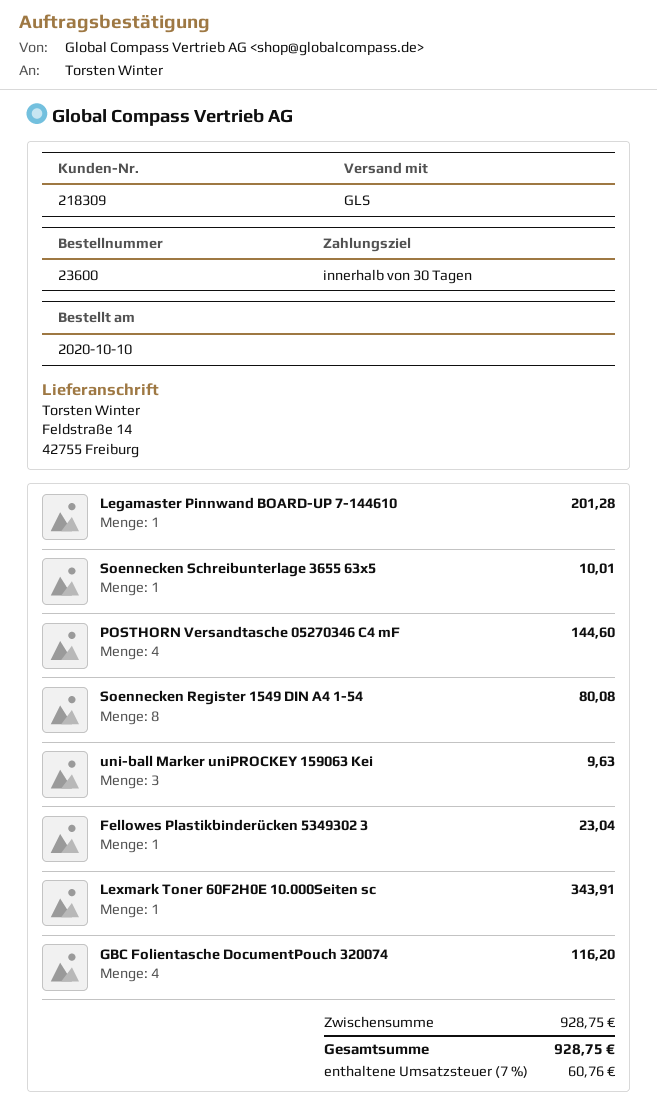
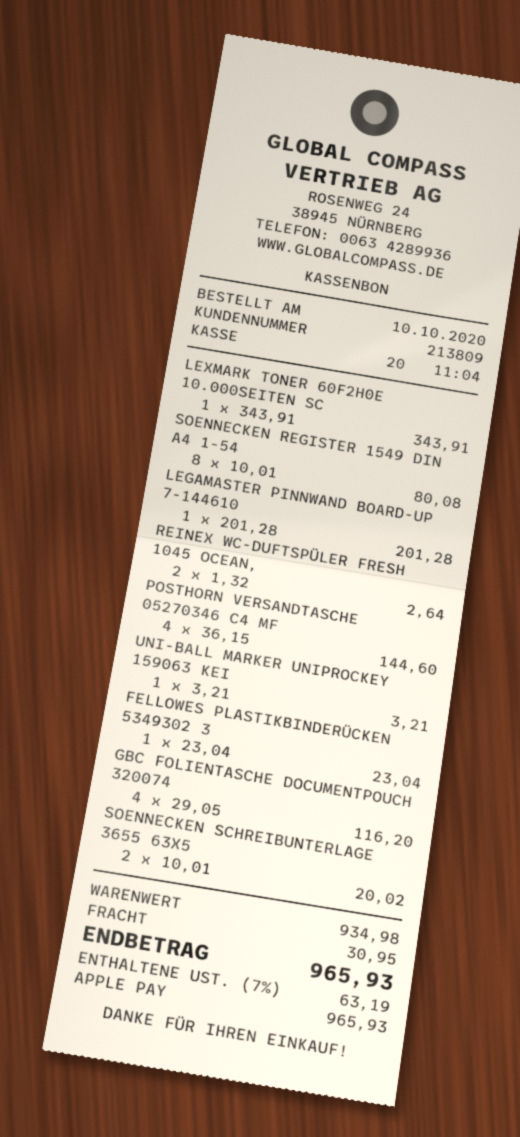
customer number: 218309 -> 213809
Soennecken Schreibunterlage 3655 63x5: 1 for 10.01 -> 2 for 20.02
uni-ball Marker uniPROCKEY 159063 Kei: 3 for 9.63 -> 1 for 3.21
REINEX WC-DUFTSPÜLER FRESH 1045 OCEAN,: none -> 2 for 2.64
subtotal: 928.75 -> 934.98
shipping: none -> 30.95
tax: 7% = 60.76 -> 7% = 63.19
total: 928.75 -> 965.93

